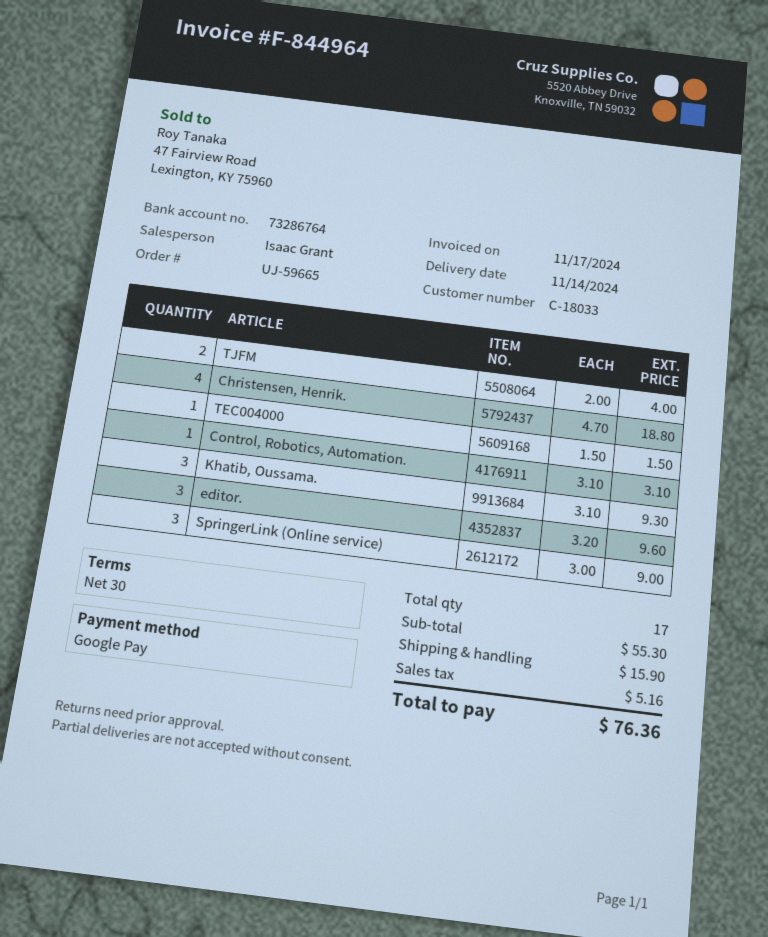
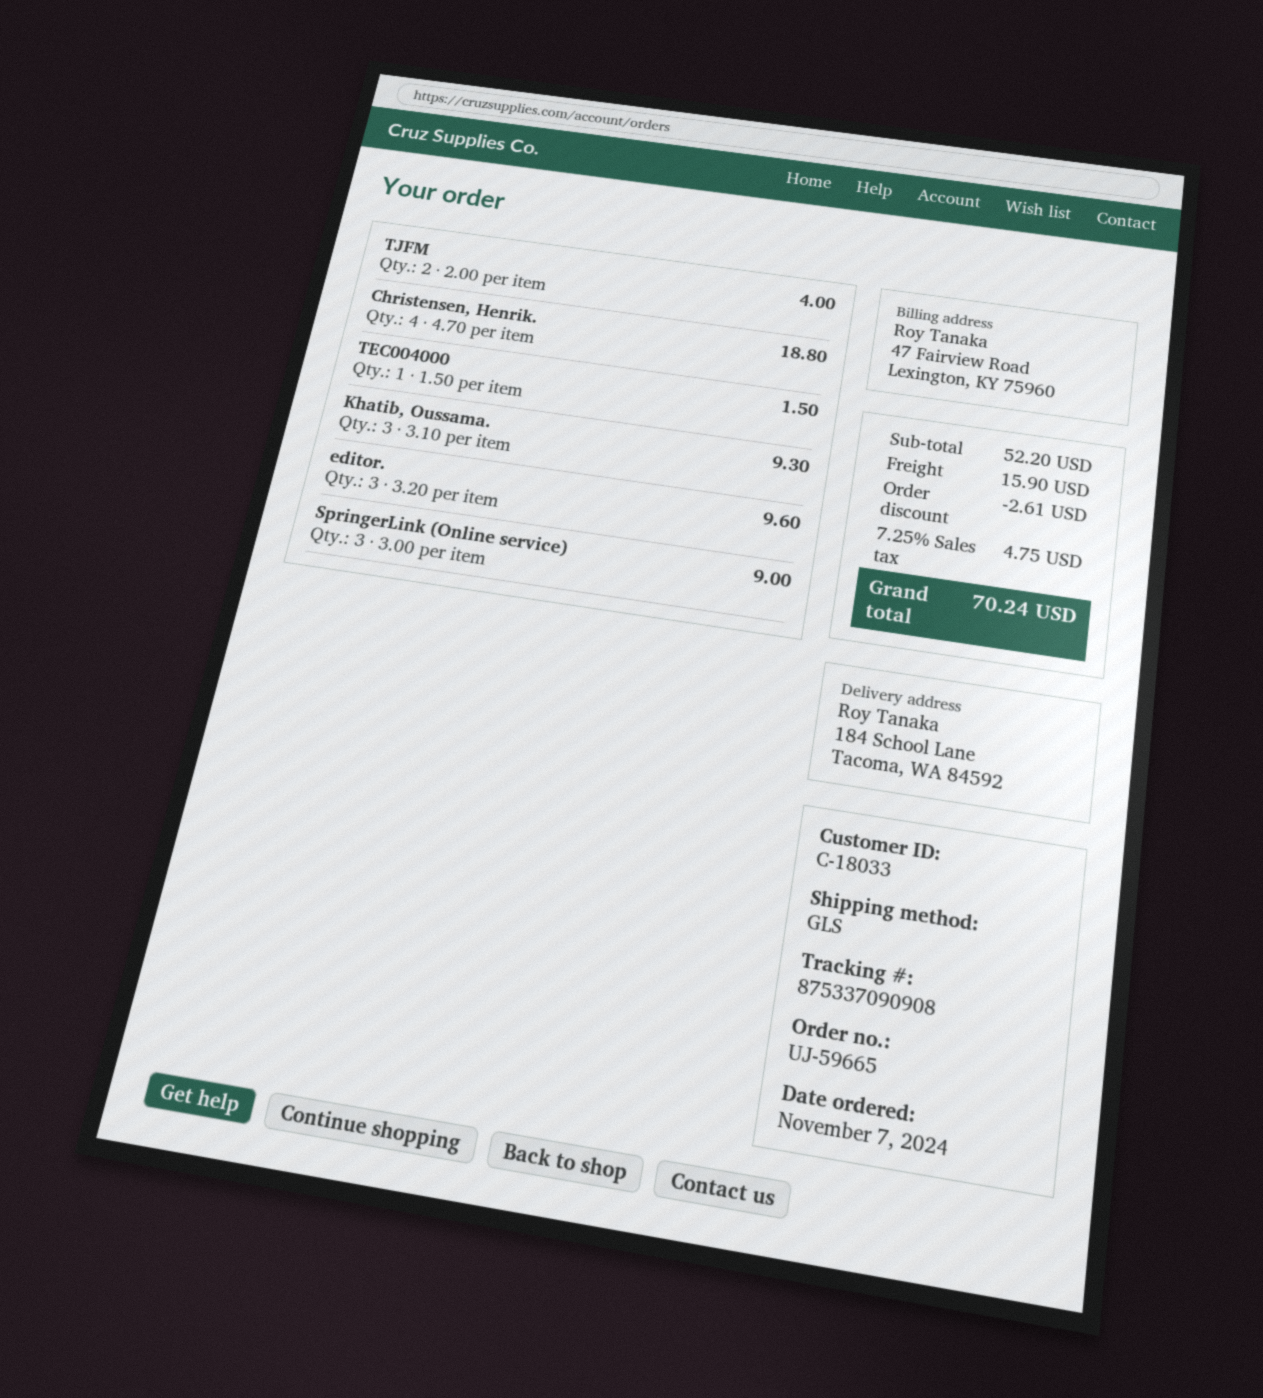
Control, Robotics, Automation.: 1 x 3.10 = 3.10 -> none
subtotal: 55.30 -> 52.20
discount: none -> 2.61
tax: 5.16 -> 4.75
total: 76.36 -> 70.24

